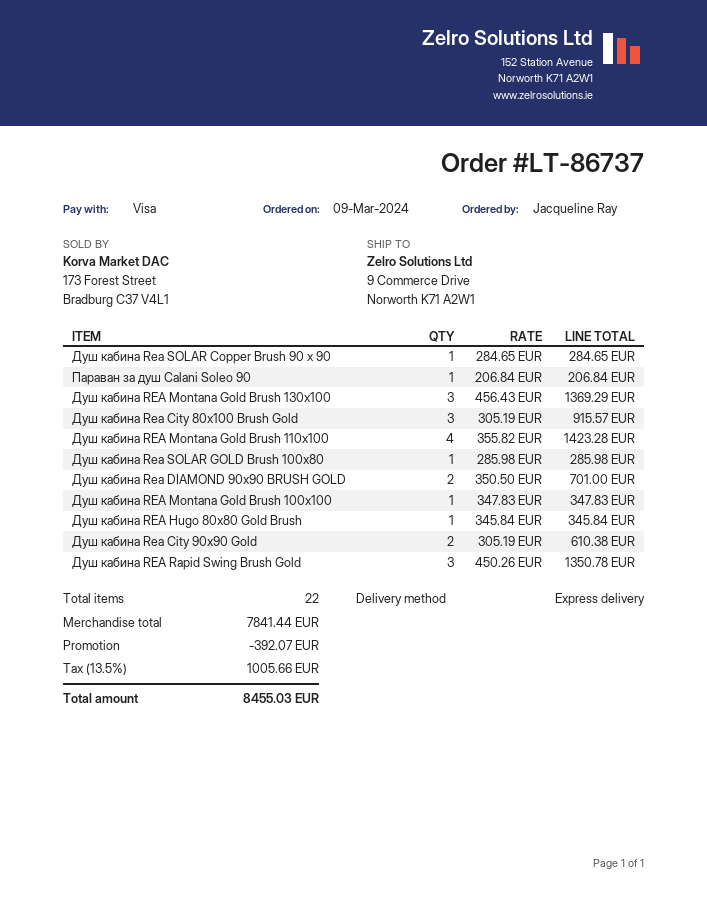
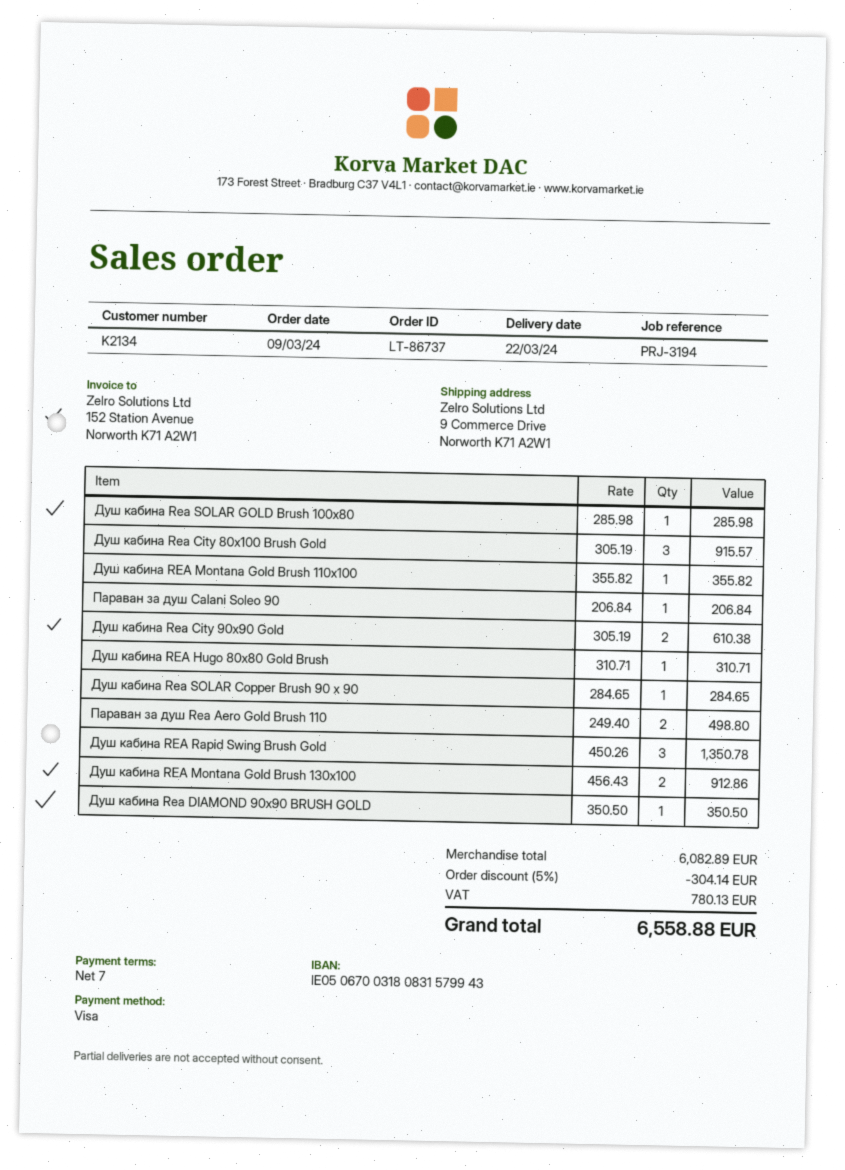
Душ кабина REA Montana Gold Brush 130x100: 3 x 456.43 = 1369.29 -> 2 x 456.43 = 912.86
Душ кабина REA Montana Gold Brush 110x100: 4 x 355.82 = 1423.28 -> 1 x 355.82 = 355.82
Душ кабина Rea DIAMOND 90x90 BRUSH GOLD: 2 x 350.50 = 701.00 -> 1 x 350.50 = 350.50
Душ кабина REA Montana Gold Brush 100x100: 1 x 347.83 = 347.83 -> none
Душ кабина REA Hugo 80x80 Gold Brush: 1 x 345.84 = 345.84 -> 1 x 310.71 = 310.71
Параван за душ Rea Aero Gold Brush 110: none -> 2 x 249.40 = 498.80
subtotal: 7841.44 -> 6082.89
discount: 392.07 -> 304.14
tax: 1005.66 -> 780.13
total: 8455.03 -> 6558.88

